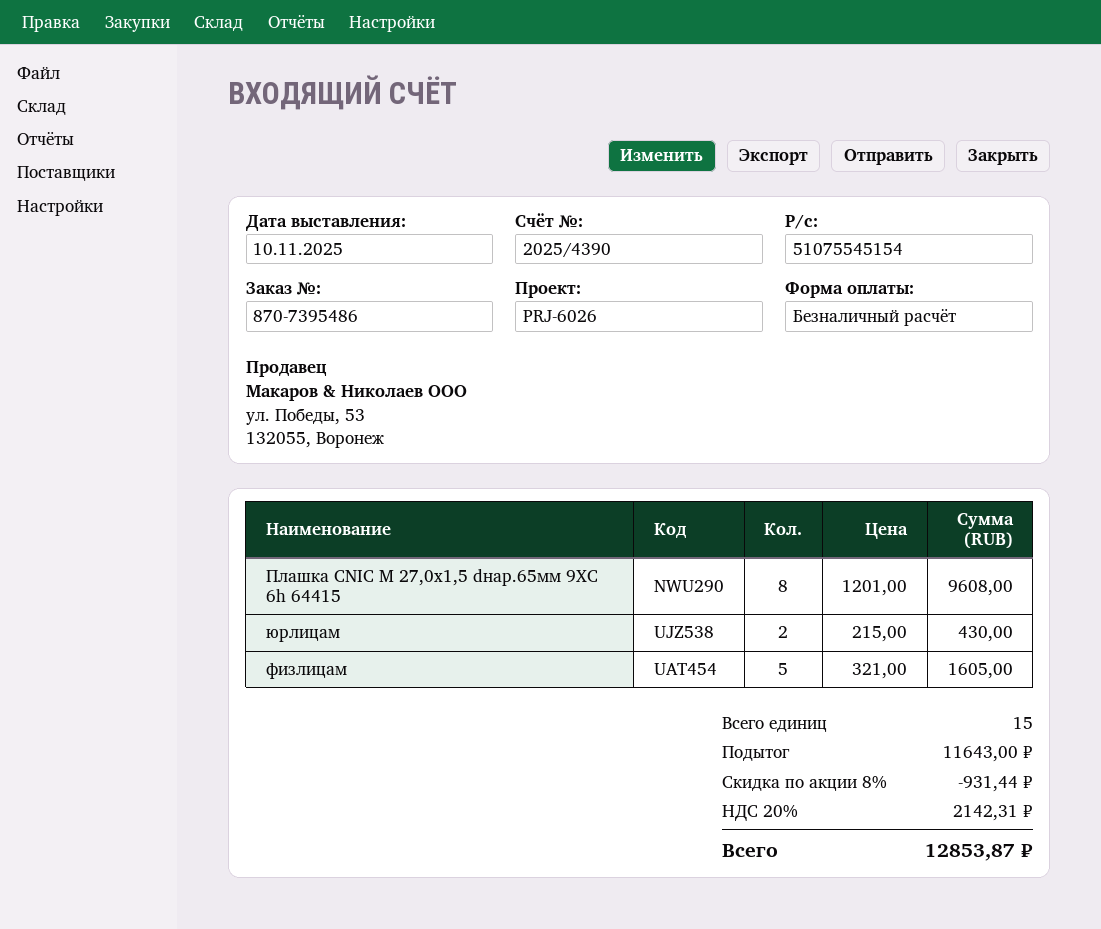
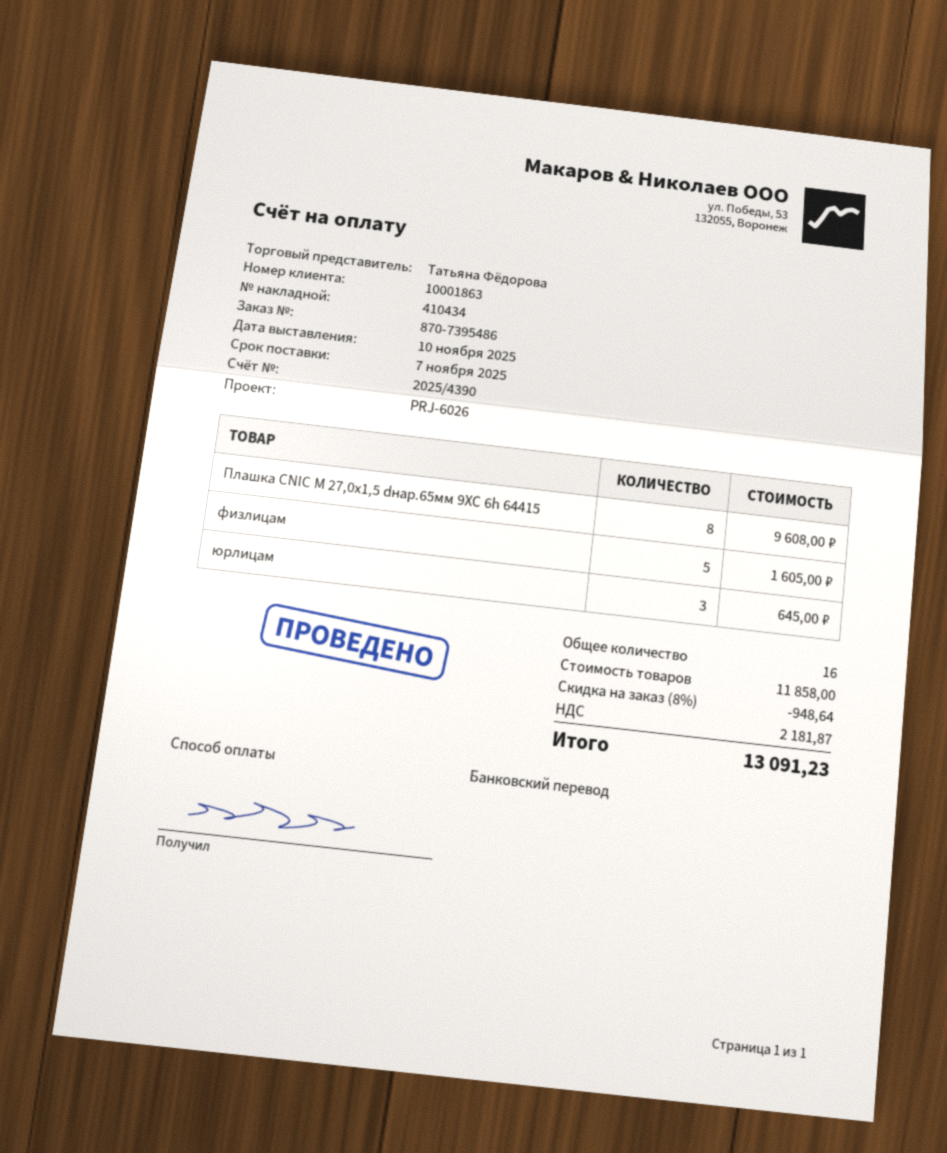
юрлицам: 2 for 430.00 -> 3 for 645.00
total quantity: 15 -> 16
subtotal: 11643.00 -> 11858.00
discount: 8% = 931.44 -> 8% = 948.64
tax: 2142.31 -> 2181.87
total: 12853.87 -> 13091.23

